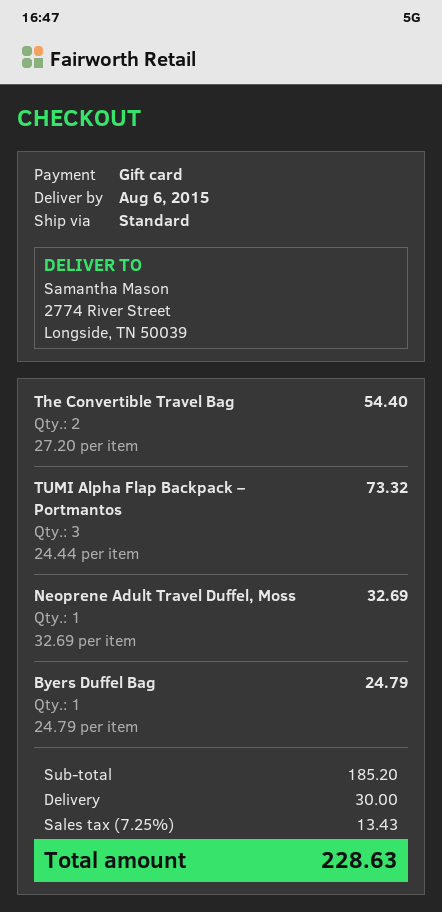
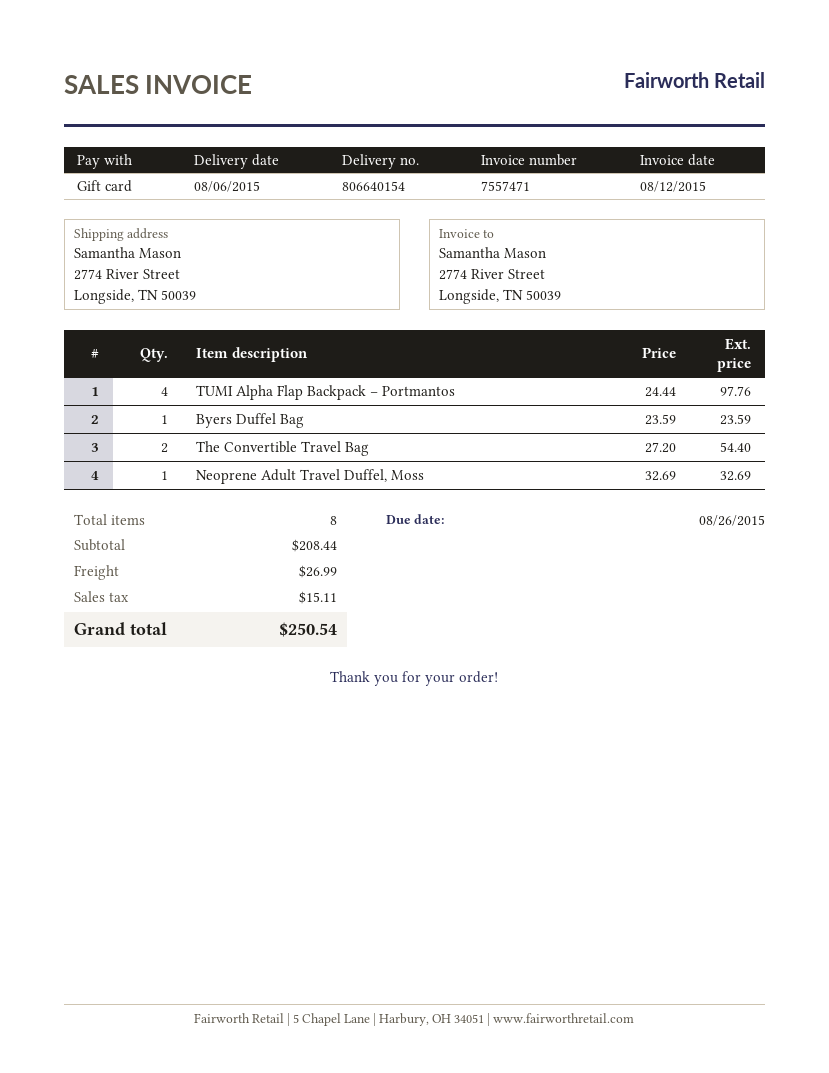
TUMI Alpha Flap Backpack – Portmantos: 3 x 24.44 = 73.32 -> 4 x 24.44 = 97.76
Byers Duffel Bag: 1 x 24.79 = 24.79 -> 1 x 23.59 = 23.59
subtotal: 185.20 -> 208.44
shipping: 30.00 -> 26.99
tax: 13.43 -> 15.11
total: 228.63 -> 250.54

